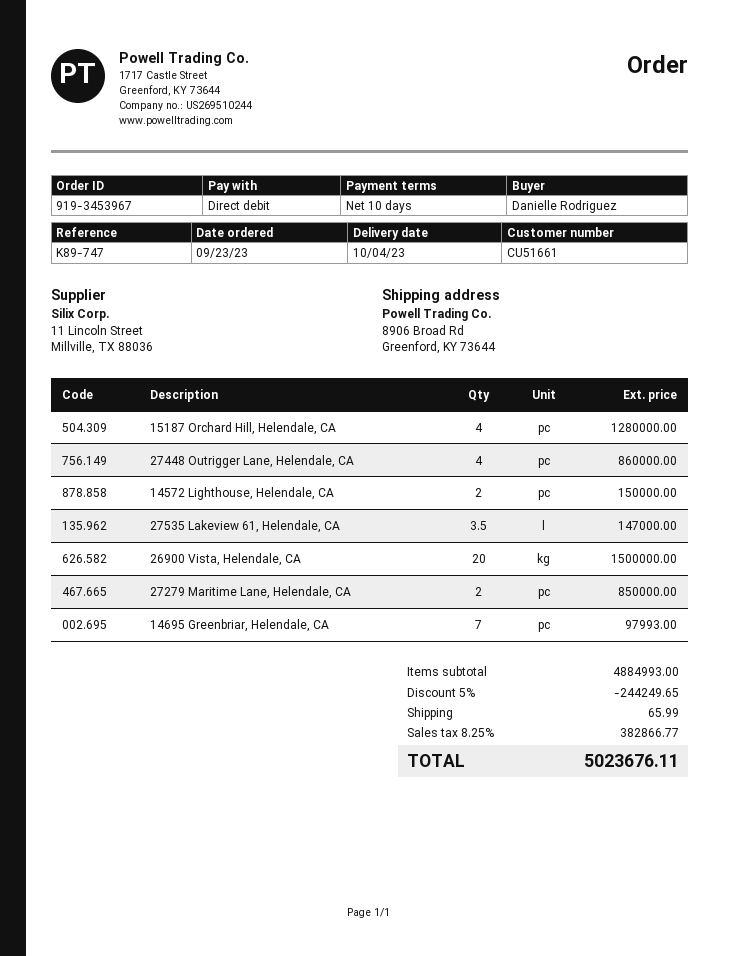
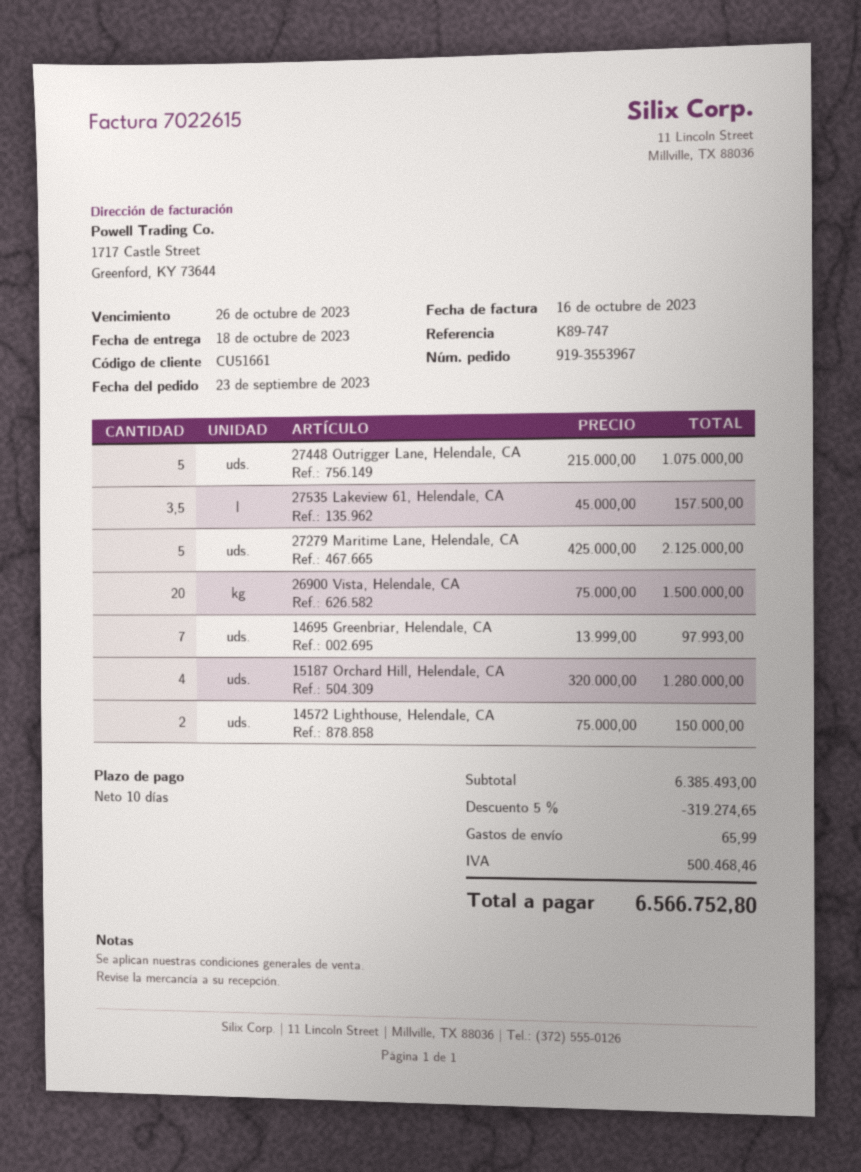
order number: 919-3453967 -> 919-3553967
delivery date: 2023-10-04 -> 2023-10-18
27448 Outrigger Lane, Helendale, CA: 4 for 860000.00 -> 5 for 1075000.00
27535 Lakeview 61, Helendale, CA: 3.5 for 147000.00 -> 3.5 for 157500.00
27279 Maritime Lane, Helendale, CA: 2 for 850000.00 -> 5 for 2125000.00
subtotal: 4884993.00 -> 6385493.00
discount: 5% = 244249.65 -> 5% = 319274.65
tax: 382866.77 -> 500468.46
total: 5023676.11 -> 6566752.80

